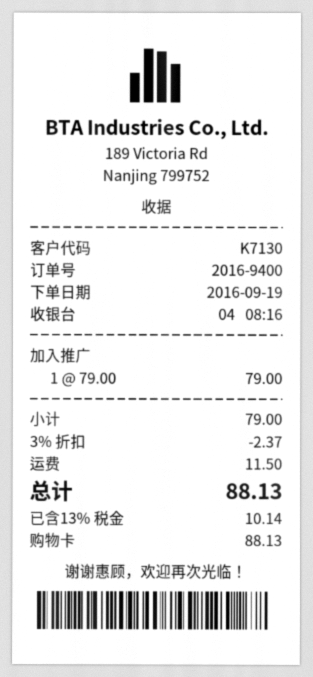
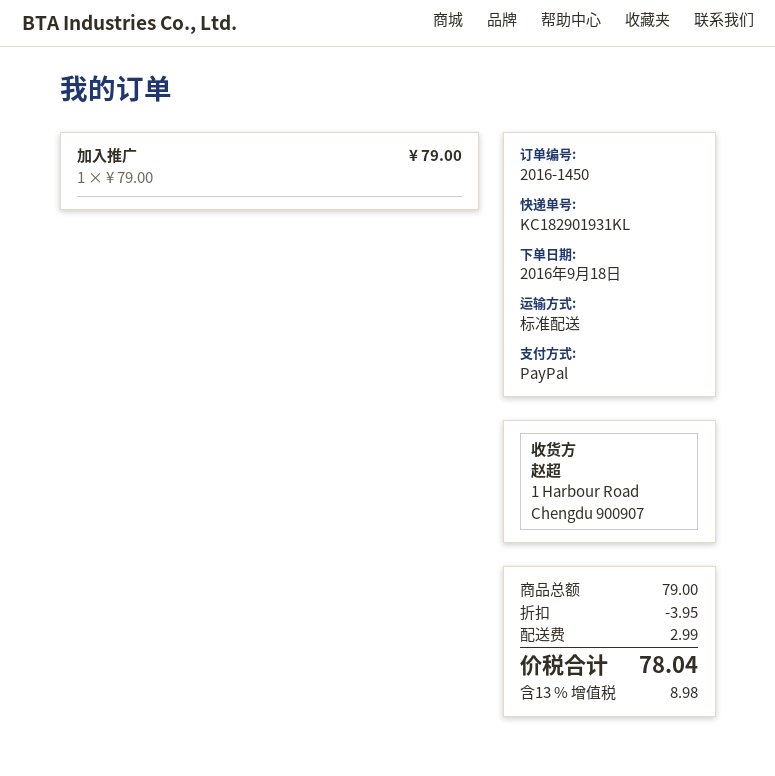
order number: 2016-9400 -> 2016-1450
order date: 2016-09-19 -> 2016-09-18
payment method: gift card -> PayPal
discount: 2.37 -> 3.95
shipping: 11.50 -> 2.99
tax: 13% = 10.14 -> 13% = 8.98
total: 88.13 -> 78.04

